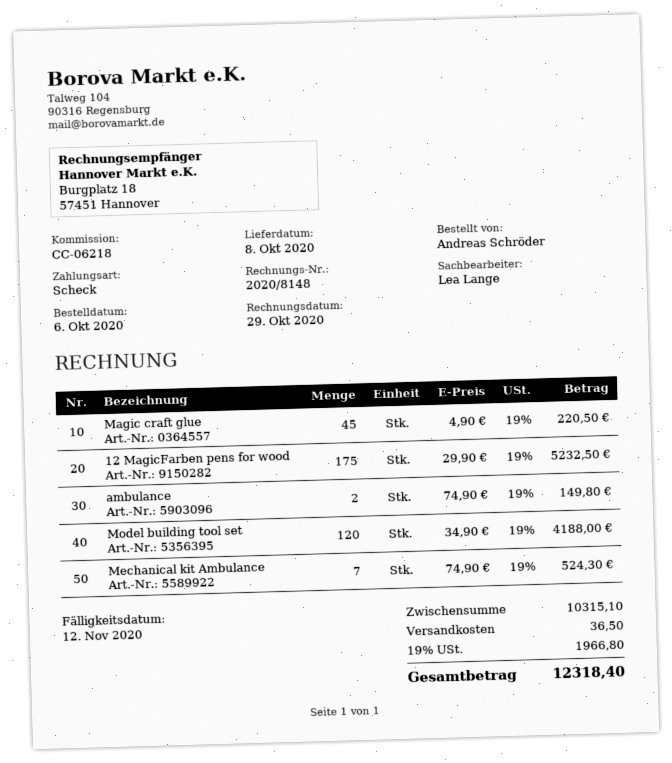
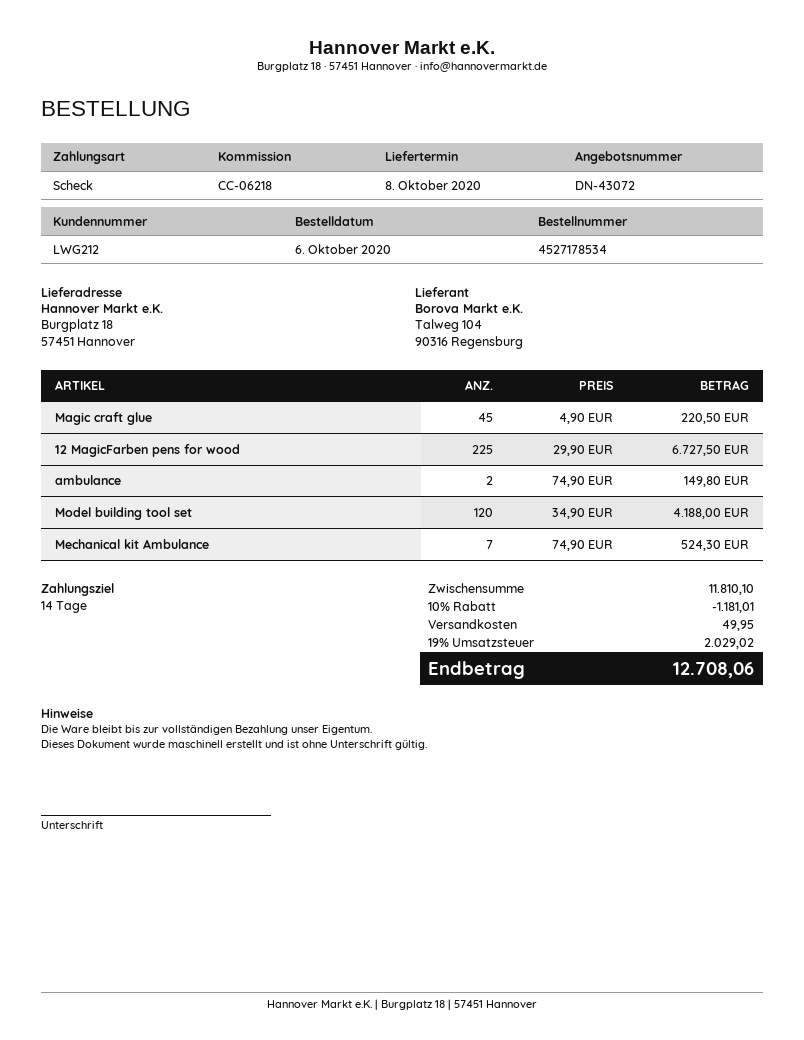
12 MagicFarben pens for wood: 175 x 29.90 = 5232.50 -> 225 x 29.90 = 6727.50
subtotal: 10315.10 -> 11810.10
discount: none -> 10% = 1181.01
shipping: 36.50 -> 49.95
tax: 19% = 1966.80 -> 19% = 2029.02
total: 12318.40 -> 12708.06

